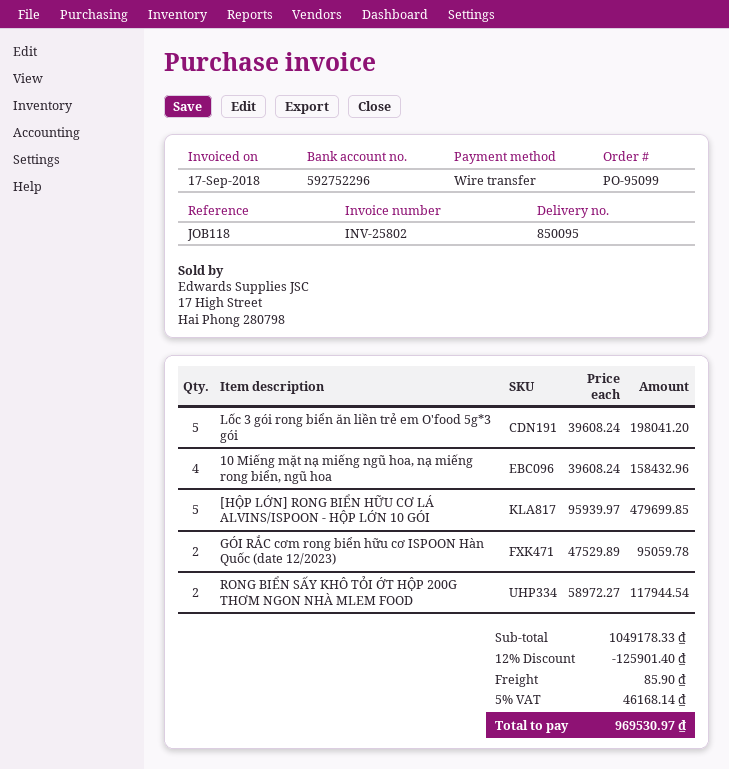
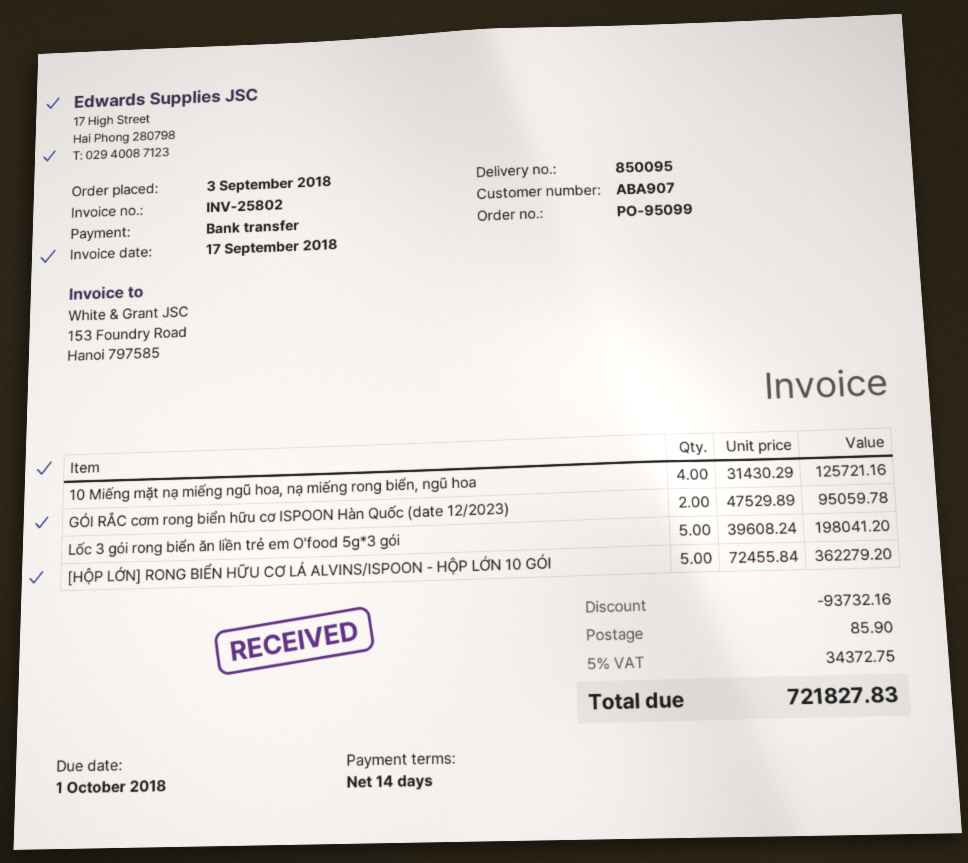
10 Miếng mặt nạ miếng ngũ hoa, nạ miếng rong biển, ngũ hoa: 4 x 39608.24 = 158432.96 -> 4 x 31430.29 = 125721.16
[HỘP LỚN] RONG BIỂN HỮU CƠ LÁ ALVINS/ISPOON - HỘP LỚN 10 GÓI: 5 x 95939.97 = 479699.85 -> 5 x 72455.84 = 362279.20
RONG BIỂN SẤY KHÔ TỎI ỚT HỘP 200G THƠM NGON NHÀ MLEM FOOD: 2 x 58972.27 = 117944.54 -> none
discount: 125901.40 -> 93732.16
tax: 5% = 46168.14 -> 5% = 34372.75
total: 969530.97 -> 721827.83

